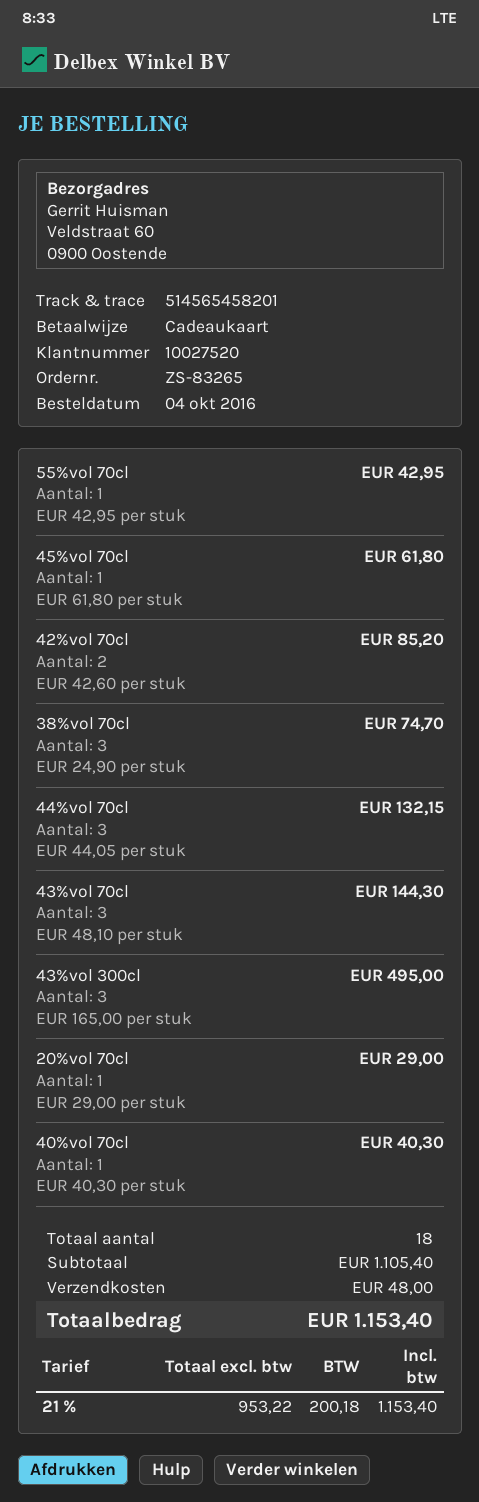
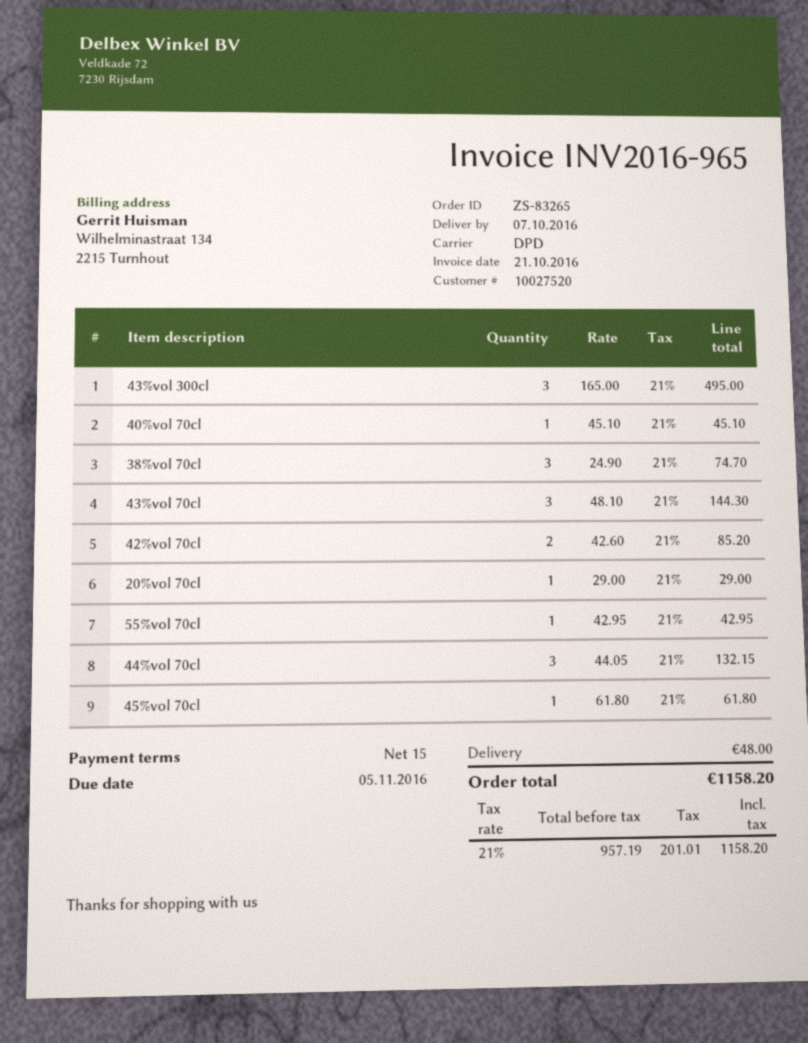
40%vol 70cl: 1 x 40.30 = 40.30 -> 1 x 45.10 = 45.10
net: 953.22 -> 957.19
tax: 21% = 200.18 -> 21% = 201.01
total: 1153.40 -> 1158.20

